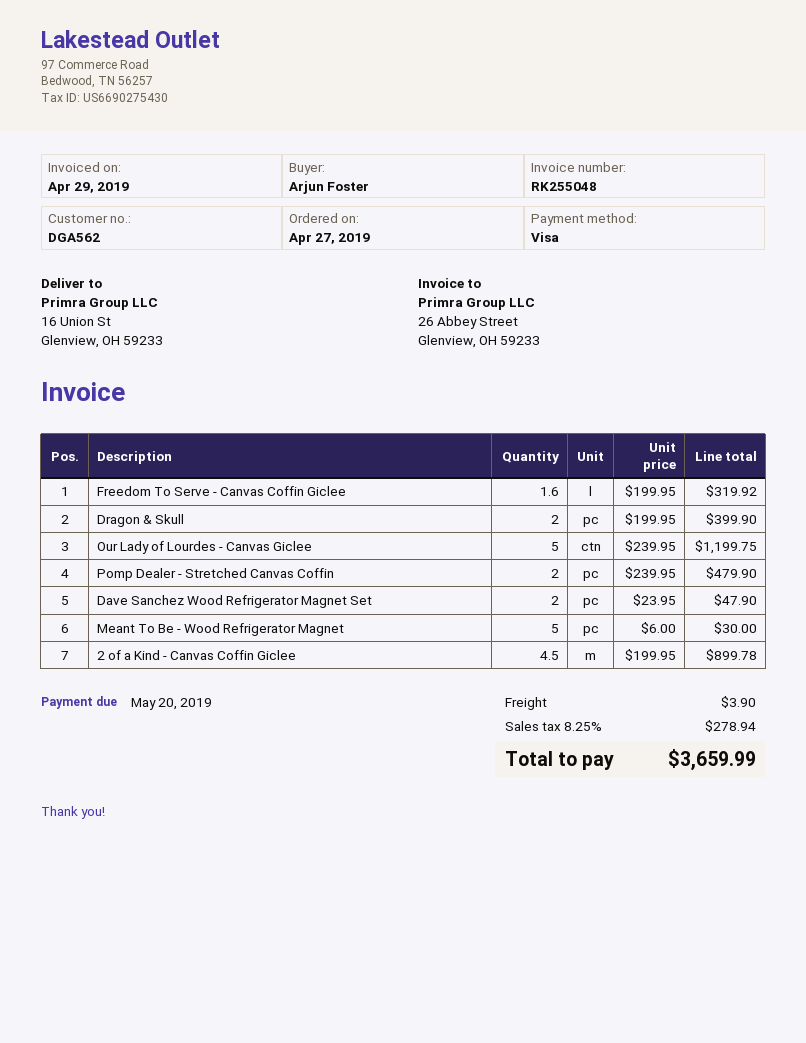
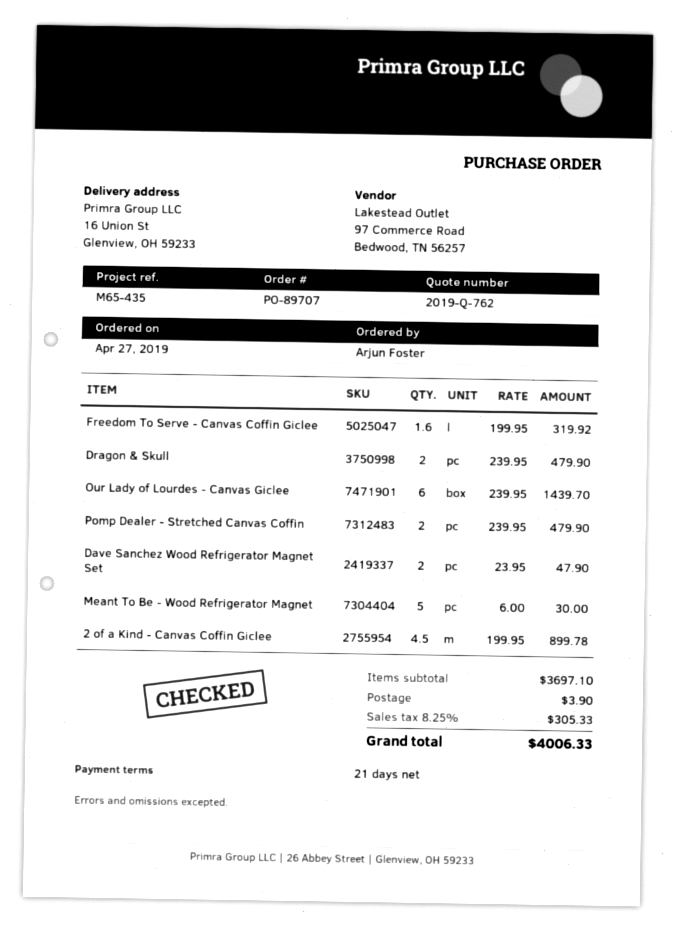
Dragon & Skull: 2 x 199.95 = 399.90 -> 2 x 239.95 = 479.90
Our Lady of Lourdes - Canvas Giclee: 5 x 239.95 = 1199.75 -> 6 x 239.95 = 1439.70
tax: 8.25% = 278.94 -> 8.25% = 305.33
total: 3659.99 -> 4006.33

